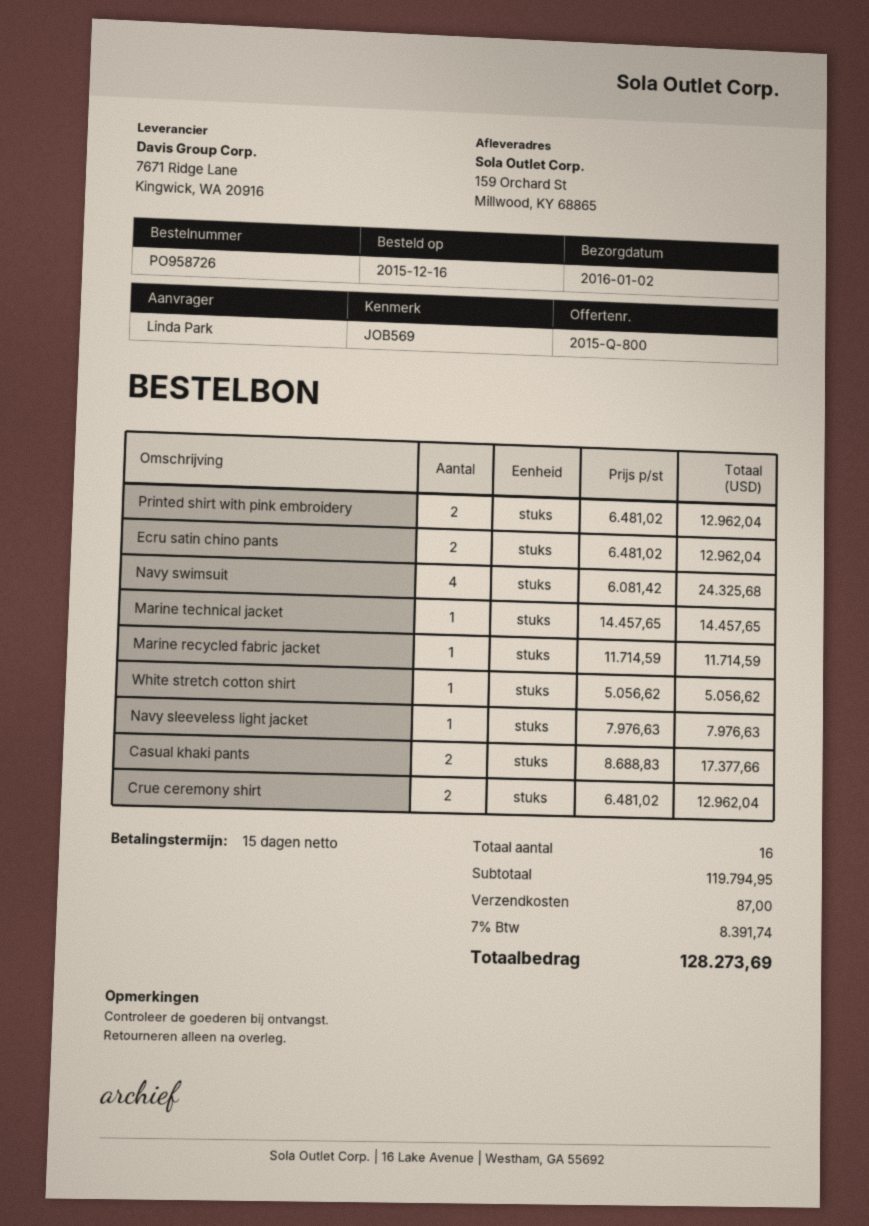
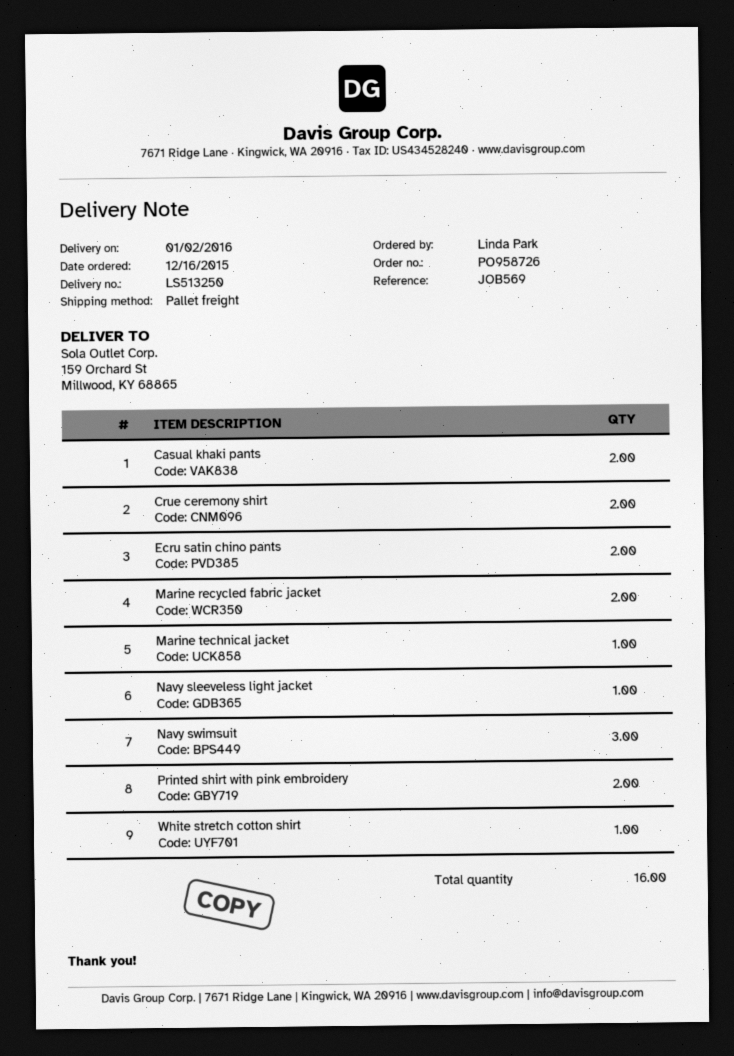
Navy swimsuit: 4 -> 3
Marine recycled fabric jacket: 1 -> 2

